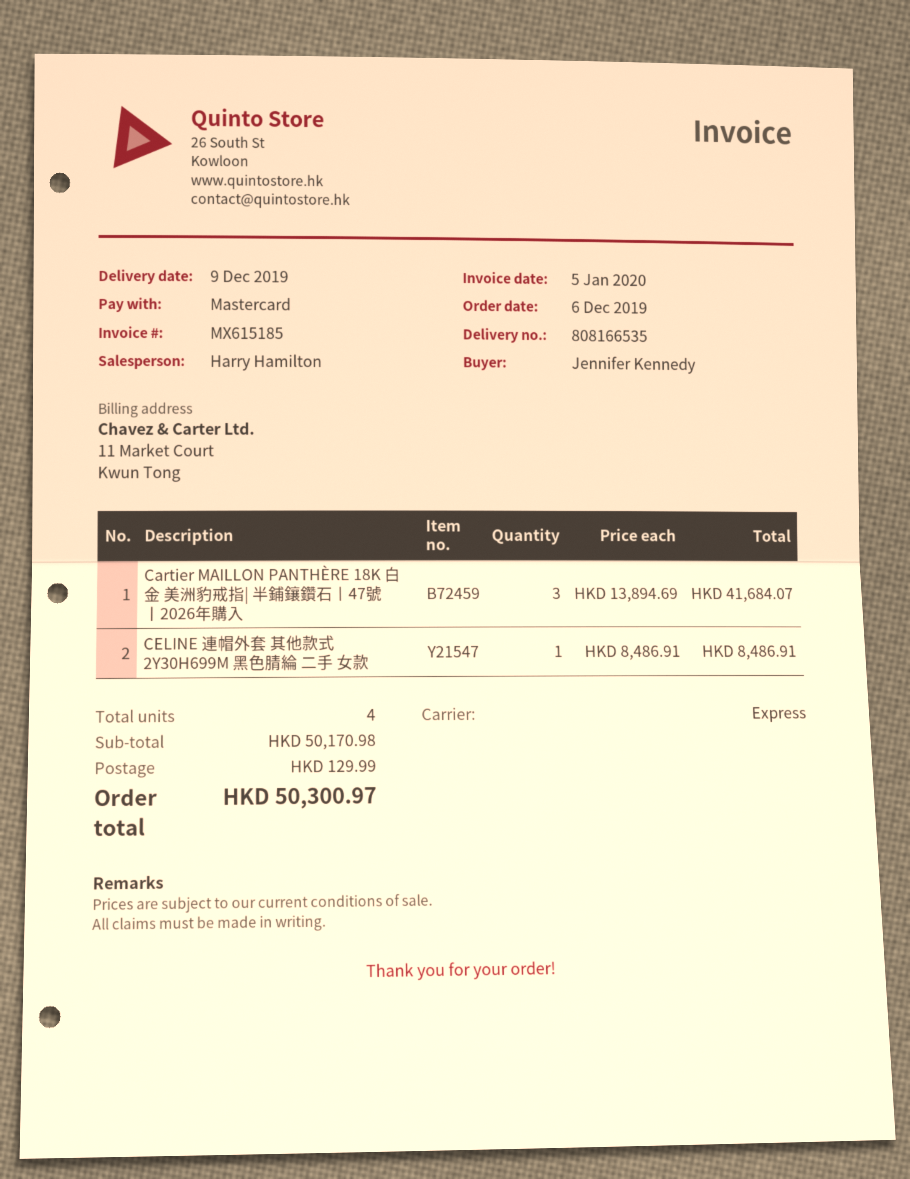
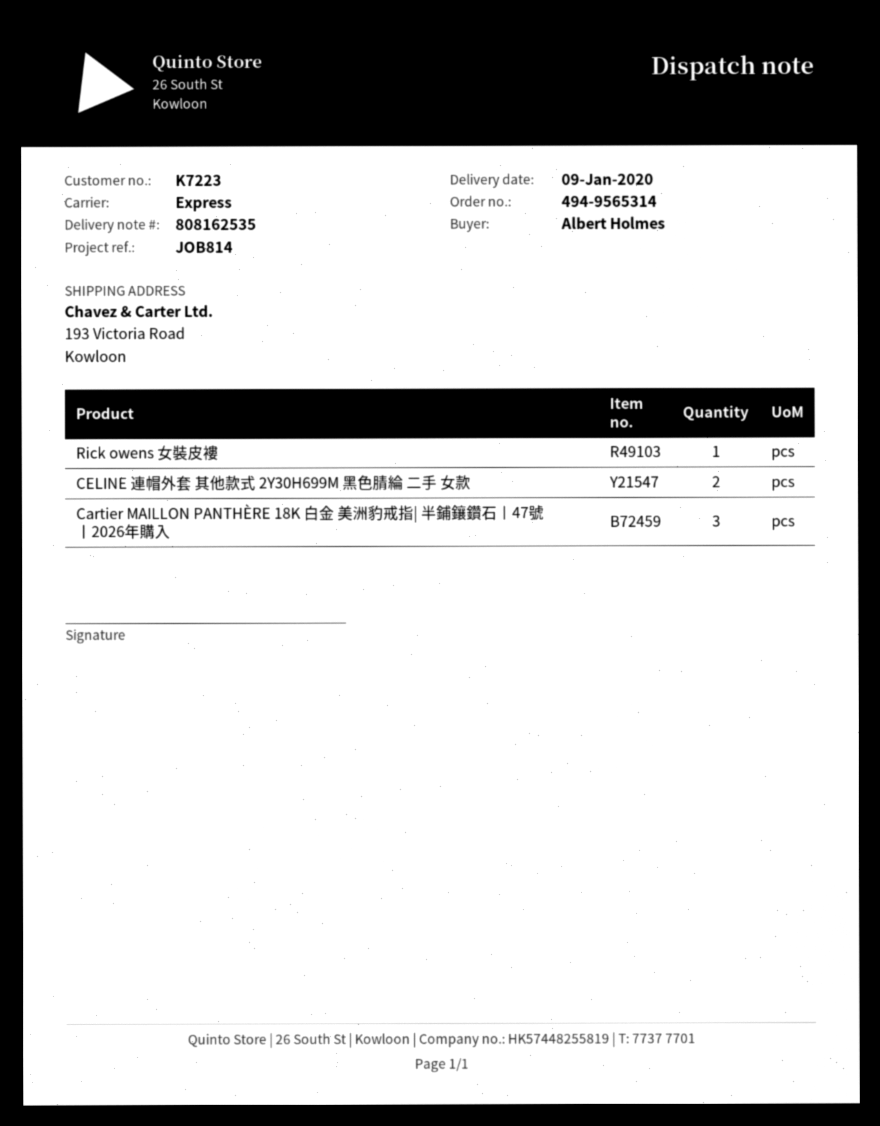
delivery note number: 808166535 -> 808162535
delivery date: 2019-12-09 -> 2020-01-09
ordered by: Jennifer Kennedy -> Albert Holmes
CELINE 連帽外套 其他款式 2Y30H699M 黑色腈綸 二手 女款: 1 -> 2
Rick owens 女裝皮褸: none -> 1

